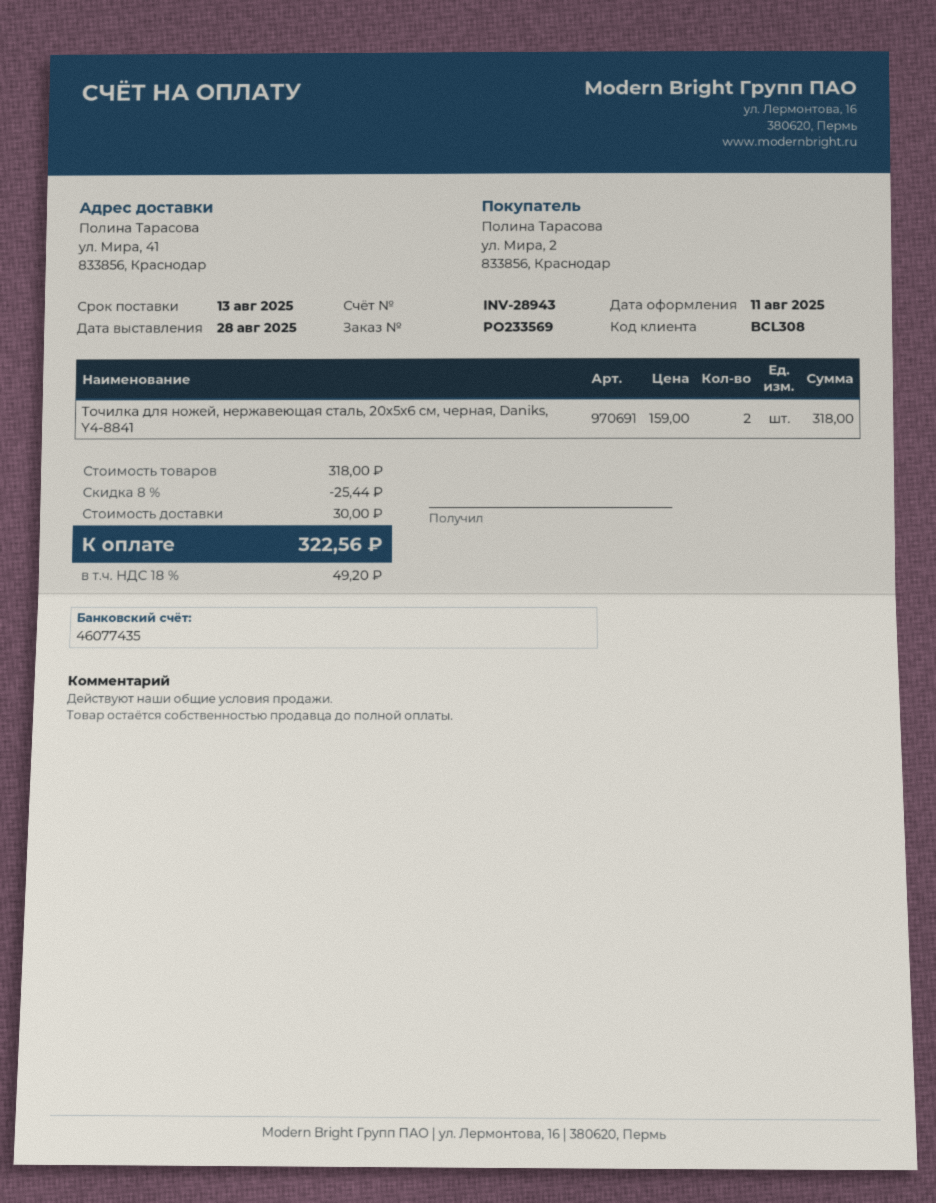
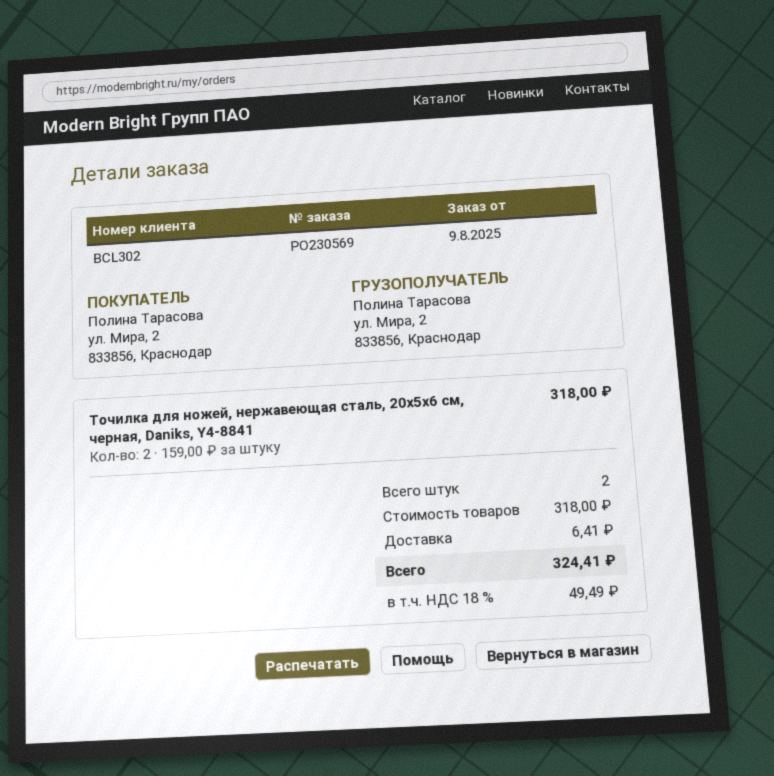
order number: PO233569 -> PO230569
order date: 2025-08-11 -> 2025-08-09
customer number: BCL308 -> BCL302
ship to: ул. Мира, 41, 833856, Краснодар -> ул. Мира, 2, 833856, Краснодар
discount: 8% = 25.44 -> none
shipping: 30.00 -> 6.41
tax: 18% = 49.20 -> 18% = 49.49
total: 322.56 -> 324.41

